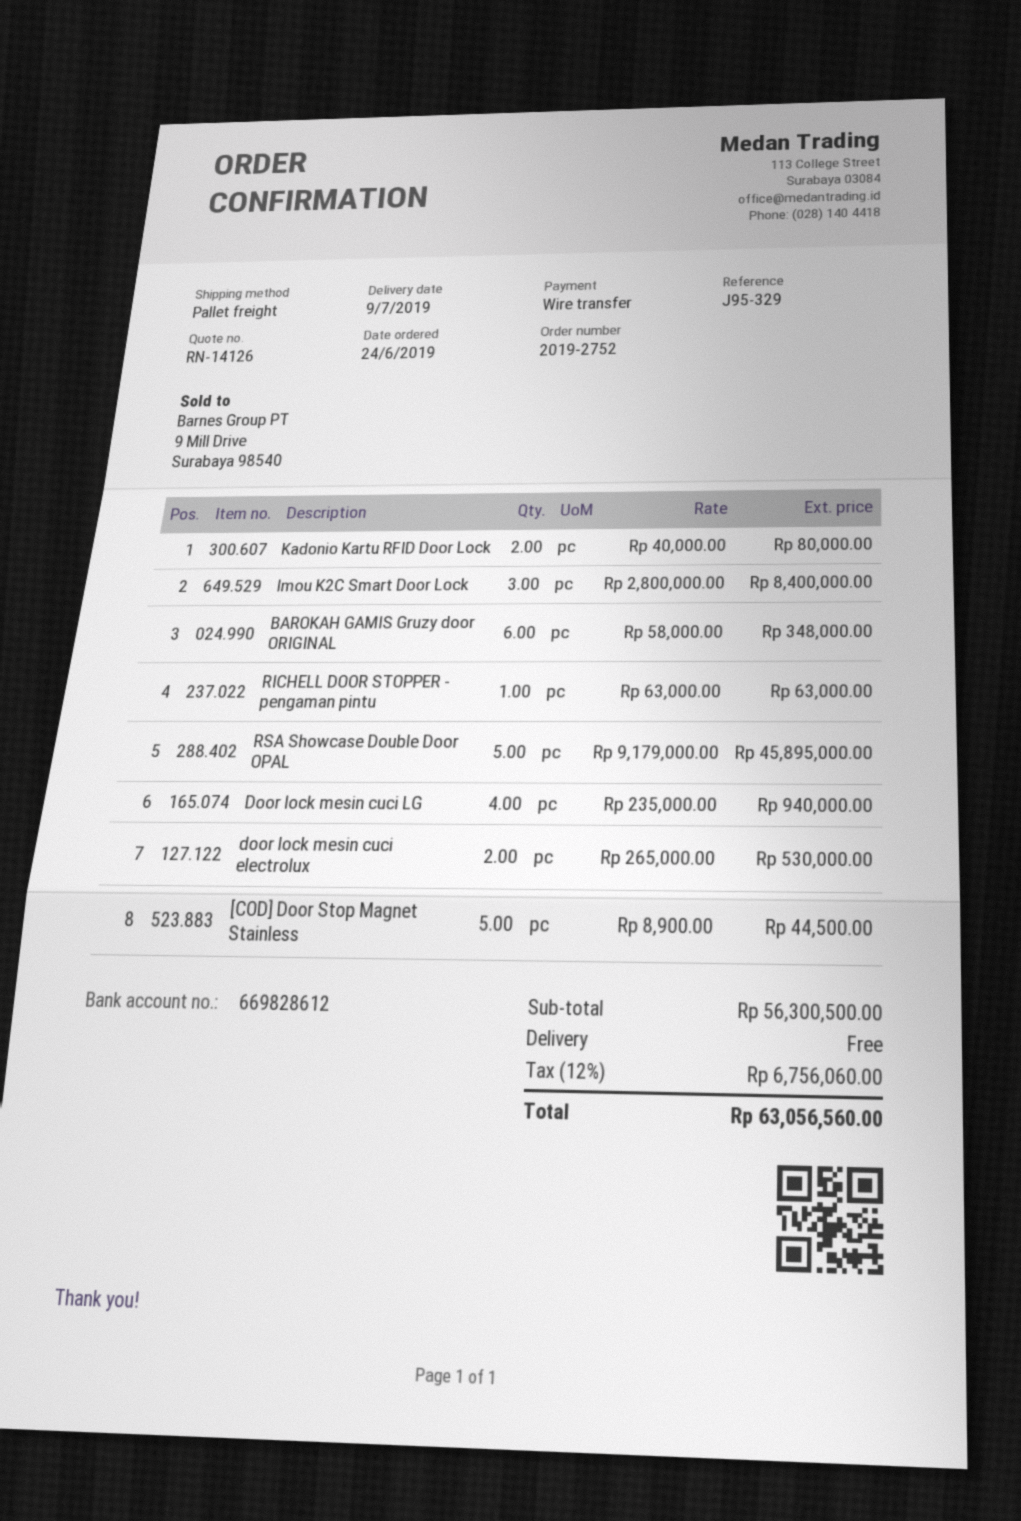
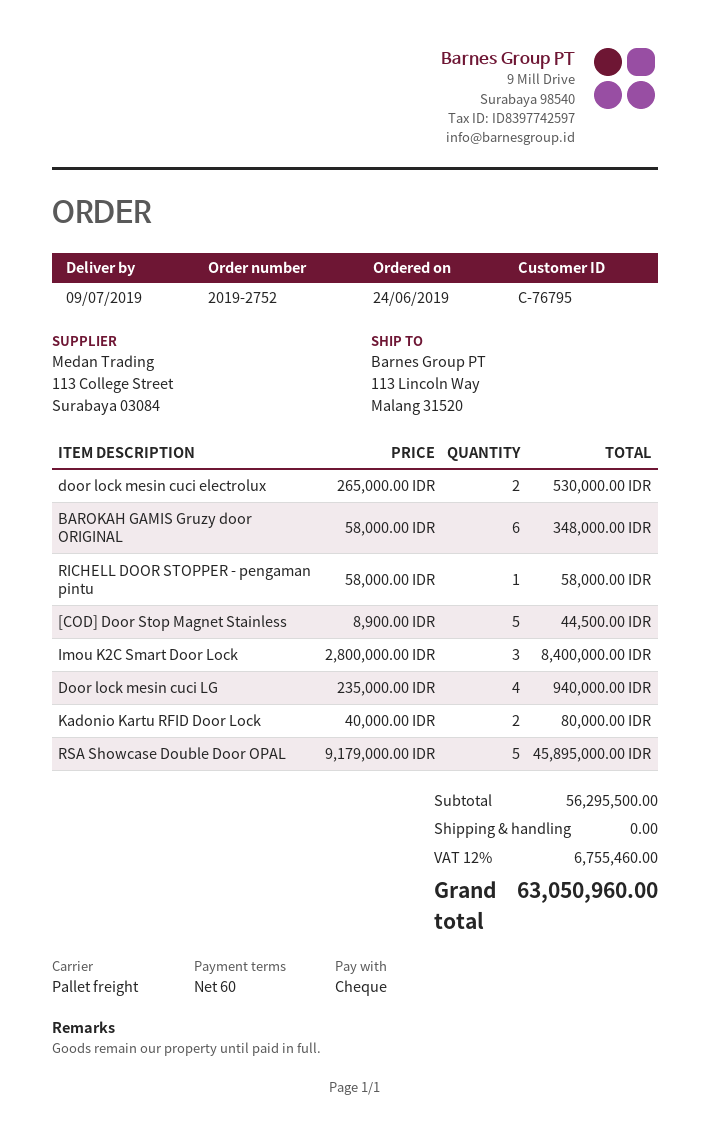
payment method: bank transfer -> cheque
RICHELL DOOR STOPPER - pengaman pintu: 1 x 63000.00 = 63000.00 -> 1 x 58000.00 = 58000.00
subtotal: 56300500.00 -> 56295500.00
tax: 12% = 6756060.00 -> 12% = 6755460.00
total: 63056560.00 -> 63050960.00

